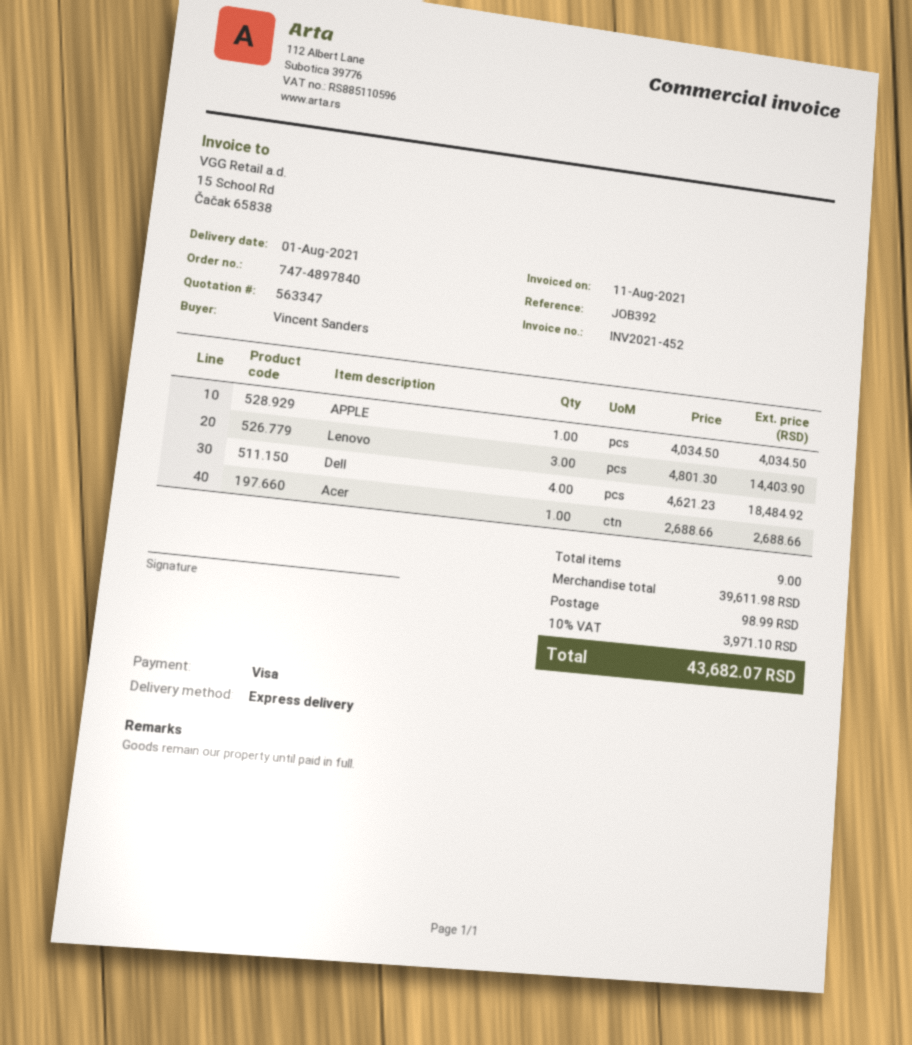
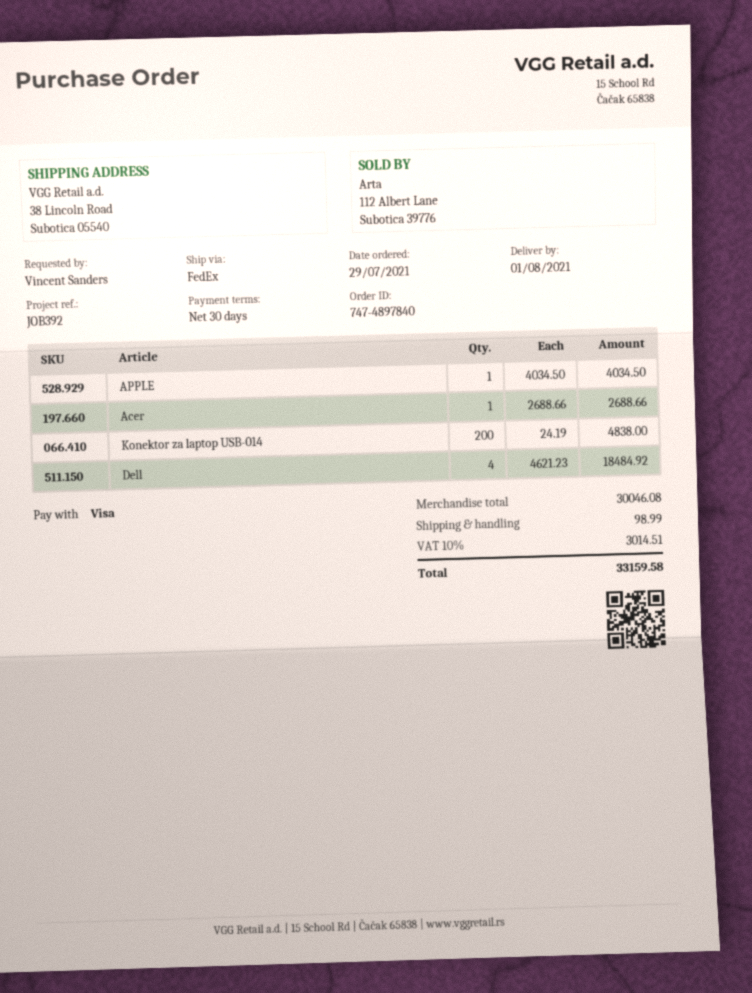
shipping method: express -> FedEx
Lenovo: 3 x 4801.30 = 14403.90 -> none
Konektor za laptop USB-014: none -> 200 x 24.19 = 4838.00
subtotal: 39611.98 -> 30046.08
tax: 10% = 3971.10 -> 10% = 3014.51
total: 43682.07 -> 33159.58

